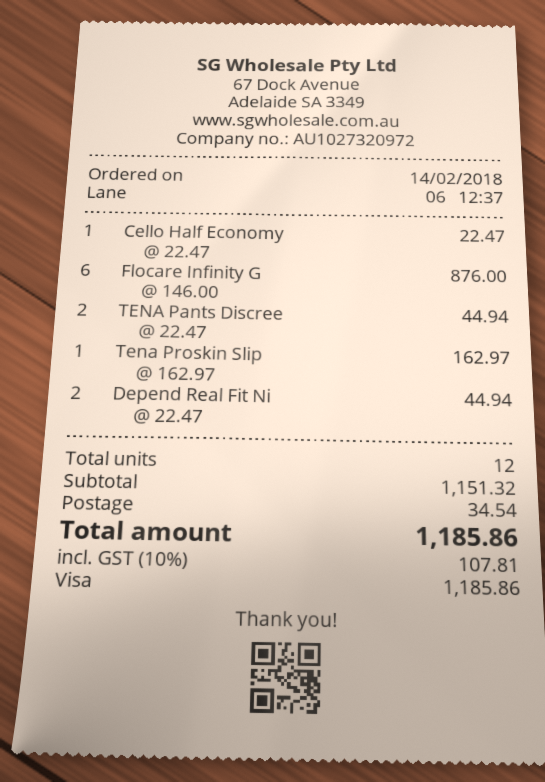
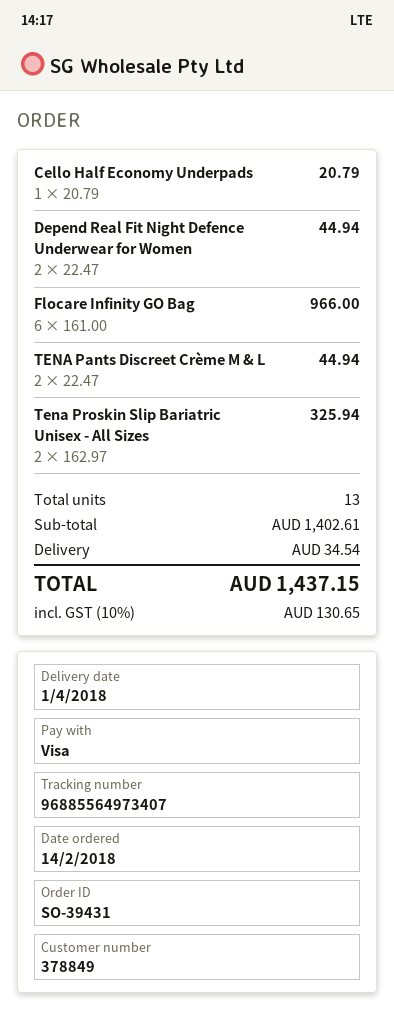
Cello Half Economy: 1 x 22.47 = 22.47 -> 1 x 20.79 = 20.79
Flocare Infinity G: 6 x 146.00 = 876.00 -> 6 x 161.00 = 966.00
Tena Proskin Slip: 1 x 162.97 = 162.97 -> 2 x 162.97 = 325.94
total quantity: 12 -> 13
subtotal: 1151.32 -> 1402.61
tax: 10% = 107.81 -> 10% = 130.65
total: 1185.86 -> 1437.15

